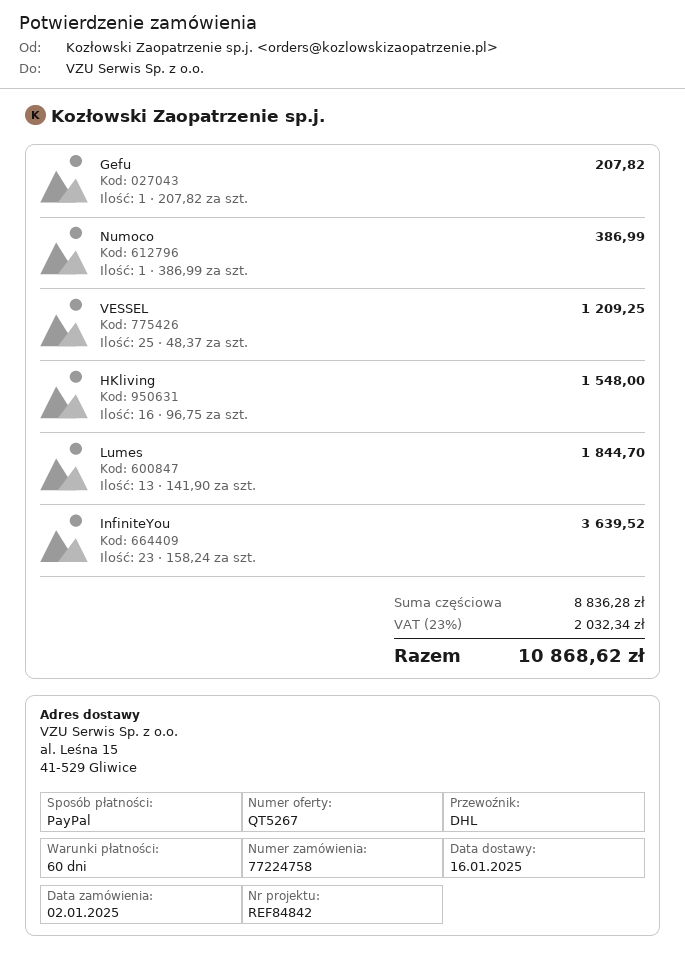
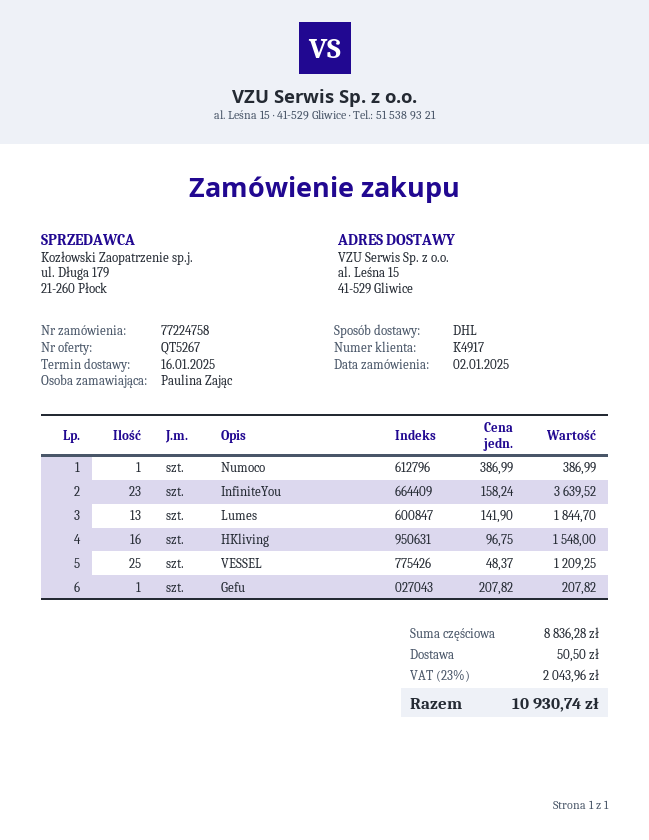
shipping: none -> 50.50
tax: 23% = 2032.34 -> 23% = 2043.96
total: 10868.62 -> 10930.74

